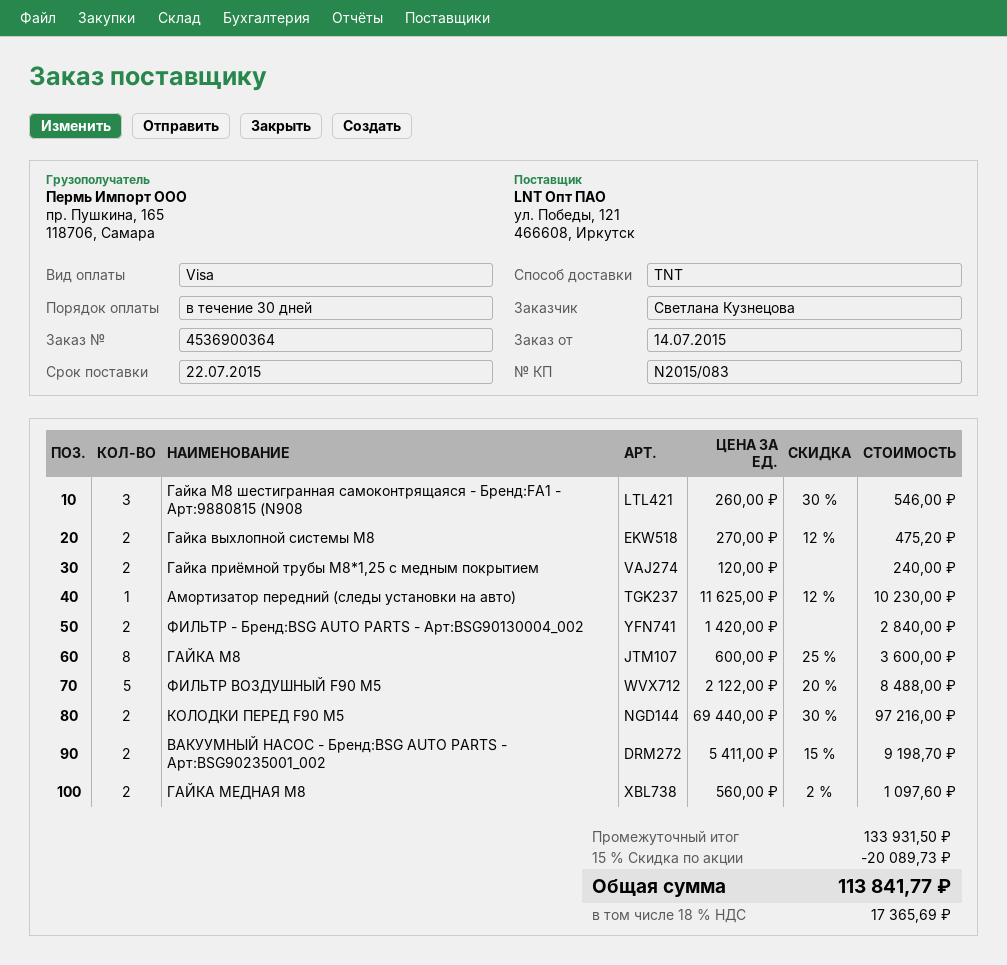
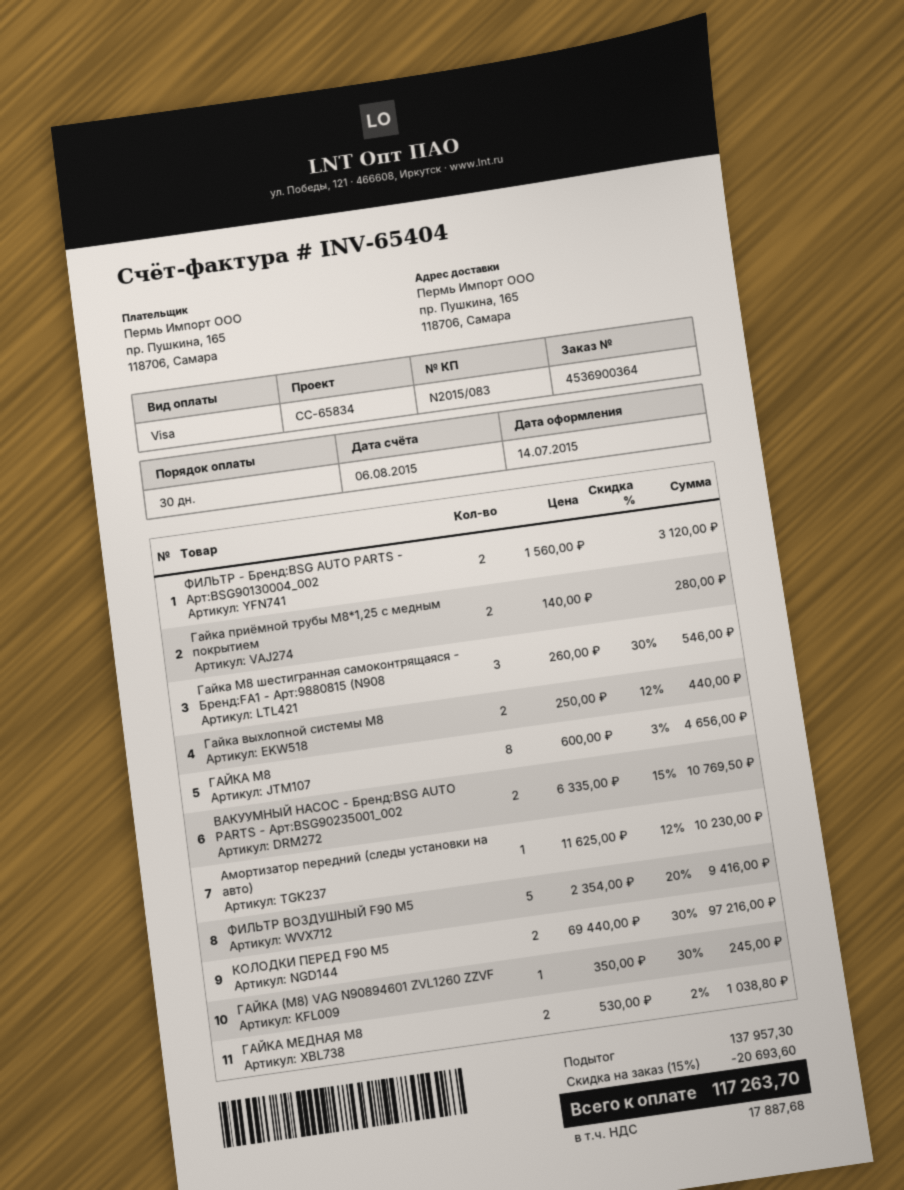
Гайка выхлопной системы М8: 2 x 270.00 - 12% = 475.20 -> 2 x 250.00 - 12% = 440.00
Гайка приёмной трубы М8*1,25 с медным покрытием: 2 x 120.00 = 240.00 -> 2 x 140.00 = 280.00
ФИЛЬТР - Бренд:BSG AUTO PARTS - Арт:BSG90130004_002: 2 x 1420.00 = 2840.00 -> 2 x 1560.00 = 3120.00
ГАЙКА М8: 8 x 600.00 - 25% = 3600.00 -> 8 x 600.00 - 3% = 4656.00
ФИЛЬТР ВОЗДУШНЫЙ F90 M5: 5 x 2122.00 - 20% = 8488.00 -> 5 x 2354.00 - 20% = 9416.00
ВАКУУМНЫЙ НАСОС - Бренд:BSG AUTO PARTS - Арт:BSG90235001_002: 2 x 5411.00 - 15% = 9198.70 -> 2 x 6335.00 - 15% = 10769.50
ГАЙКА МЕДНАЯ М8: 2 x 560.00 - 2% = 1097.60 -> 2 x 530.00 - 2% = 1038.80
ГАЙКА (M8) VAG N90894601 ZVL1260 ZZVF: none -> 1 x 350.00 - 30% = 245.00
subtotal: 133931.50 -> 137957.30
discount: 15% = 20089.73 -> 15% = 20693.60
tax: 17365.69 -> 17887.68
total: 113841.77 -> 117263.70

